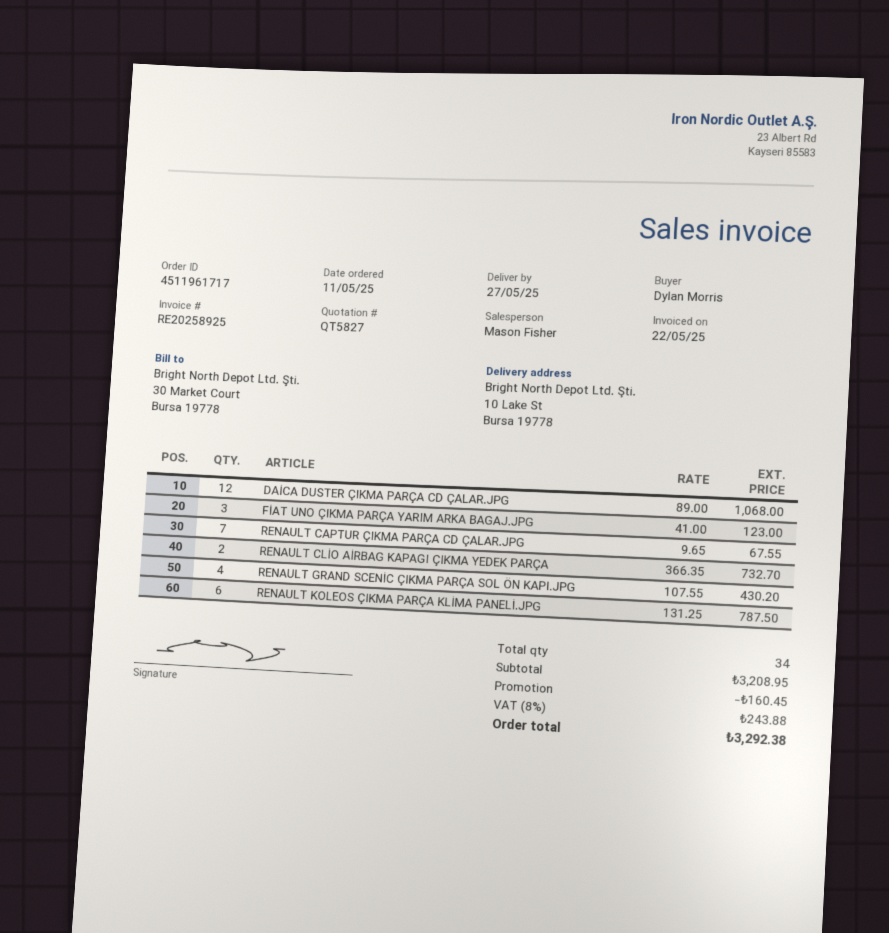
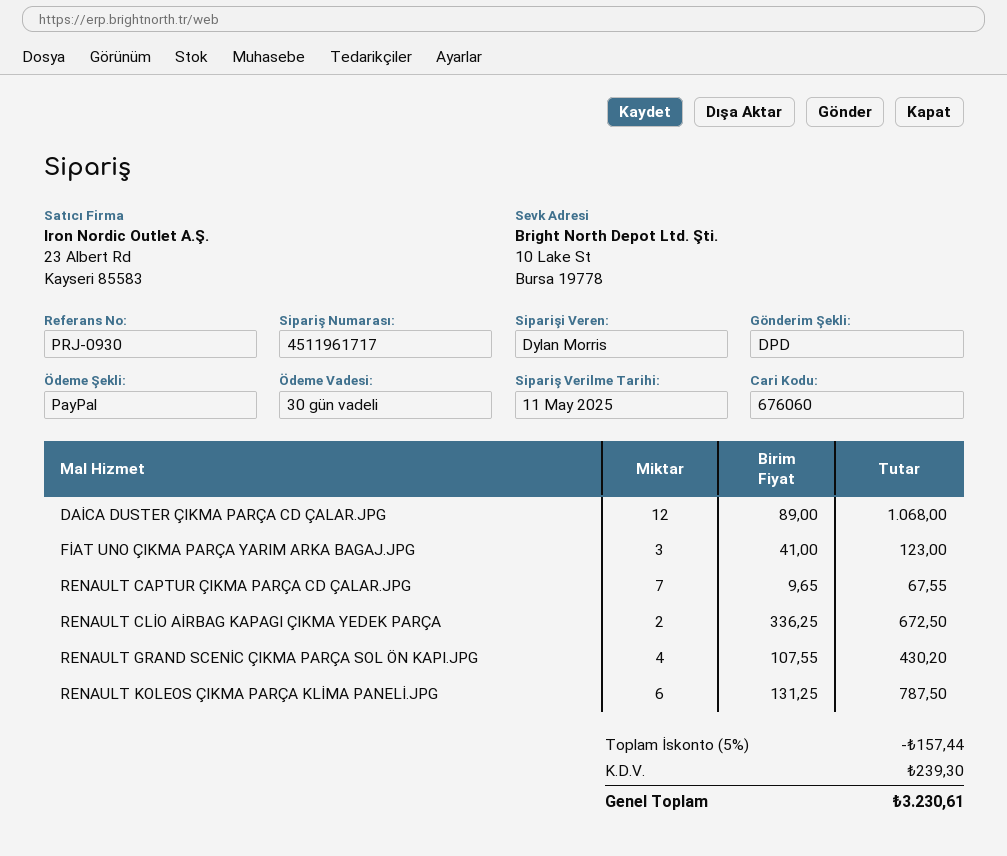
RENAULT CLİO AİRBAG KAPAGI ÇIKMA YEDEK PARÇA: 2 x 366.35 = 732.70 -> 2 x 336.25 = 672.50
discount: 160.45 -> 157.44
tax: 243.88 -> 239.30
total: 3292.38 -> 3230.61

